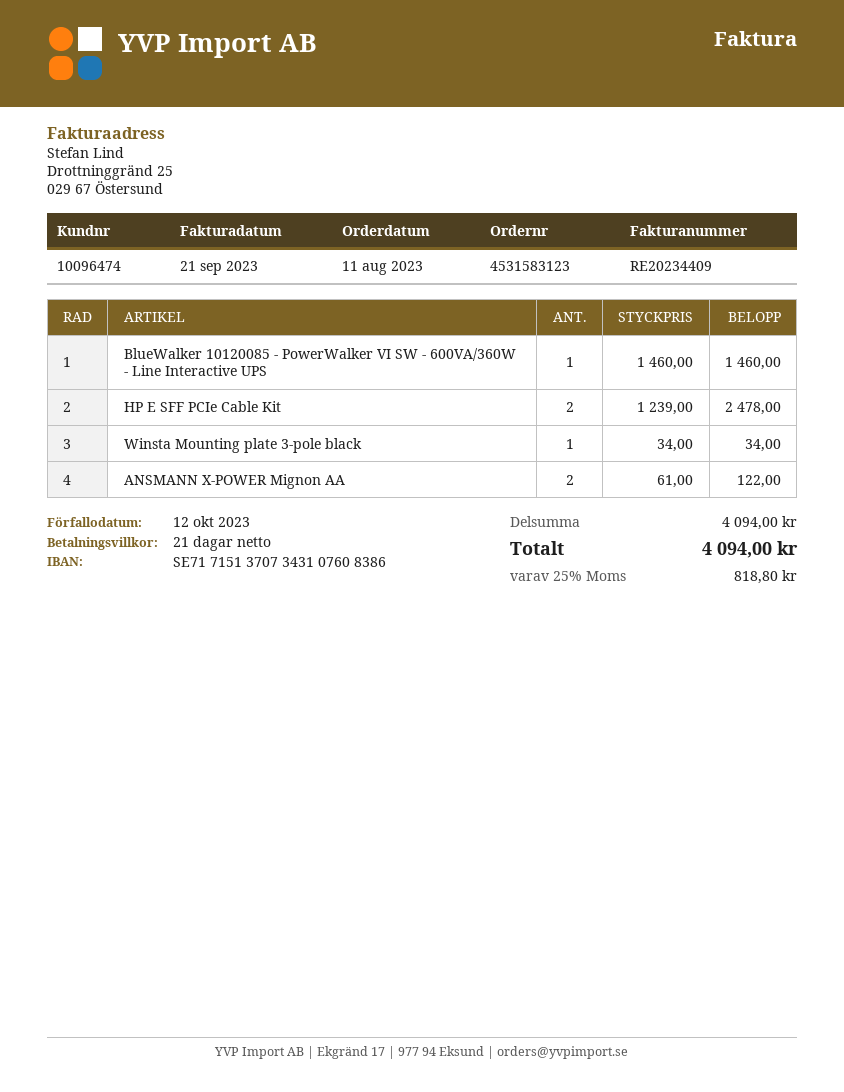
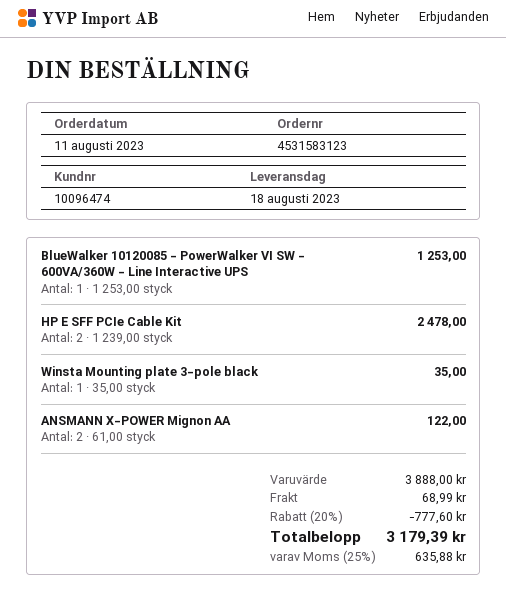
BlueWalker 10120085 - PowerWalker VI SW - 600VA/360W - Line Interactive UPS: 1 x 1460.00 = 1460.00 -> 1 x 1253.00 = 1253.00
Winsta Mounting plate 3-pole black: 1 x 34.00 = 34.00 -> 1 x 35.00 = 35.00
subtotal: 4094.00 -> 3888.00
discount: none -> 20% = 777.60
shipping: none -> 68.99
tax: 25% = 818.80 -> 25% = 635.88
total: 4094.00 -> 3179.39

